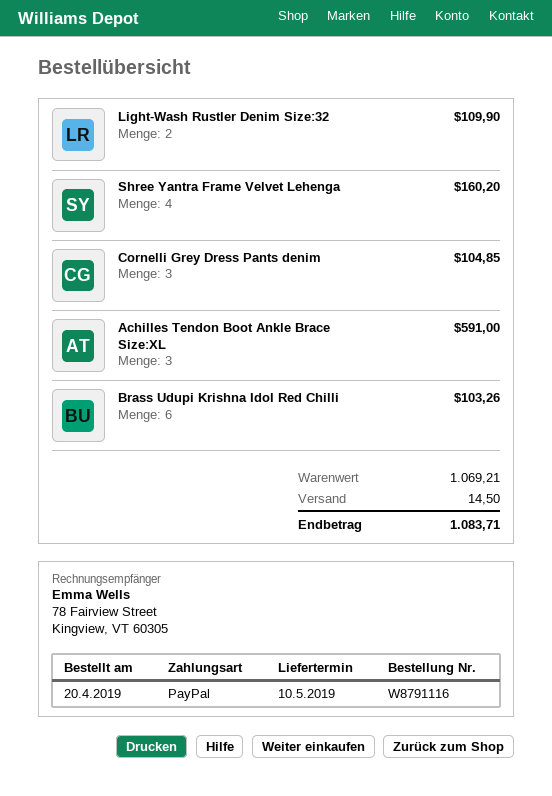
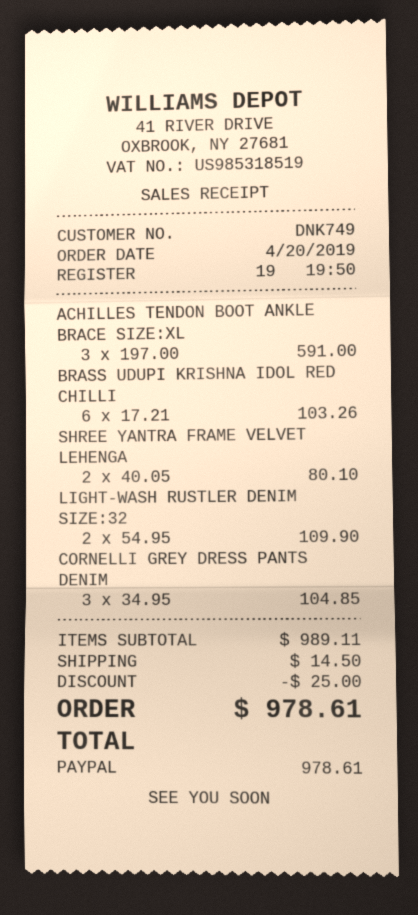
Shree Yantra Frame Velvet Lehenga: 4 for 160.20 -> 2 for 80.10
subtotal: 1069.21 -> 989.11
discount: none -> 25.00
total: 1083.71 -> 978.61

